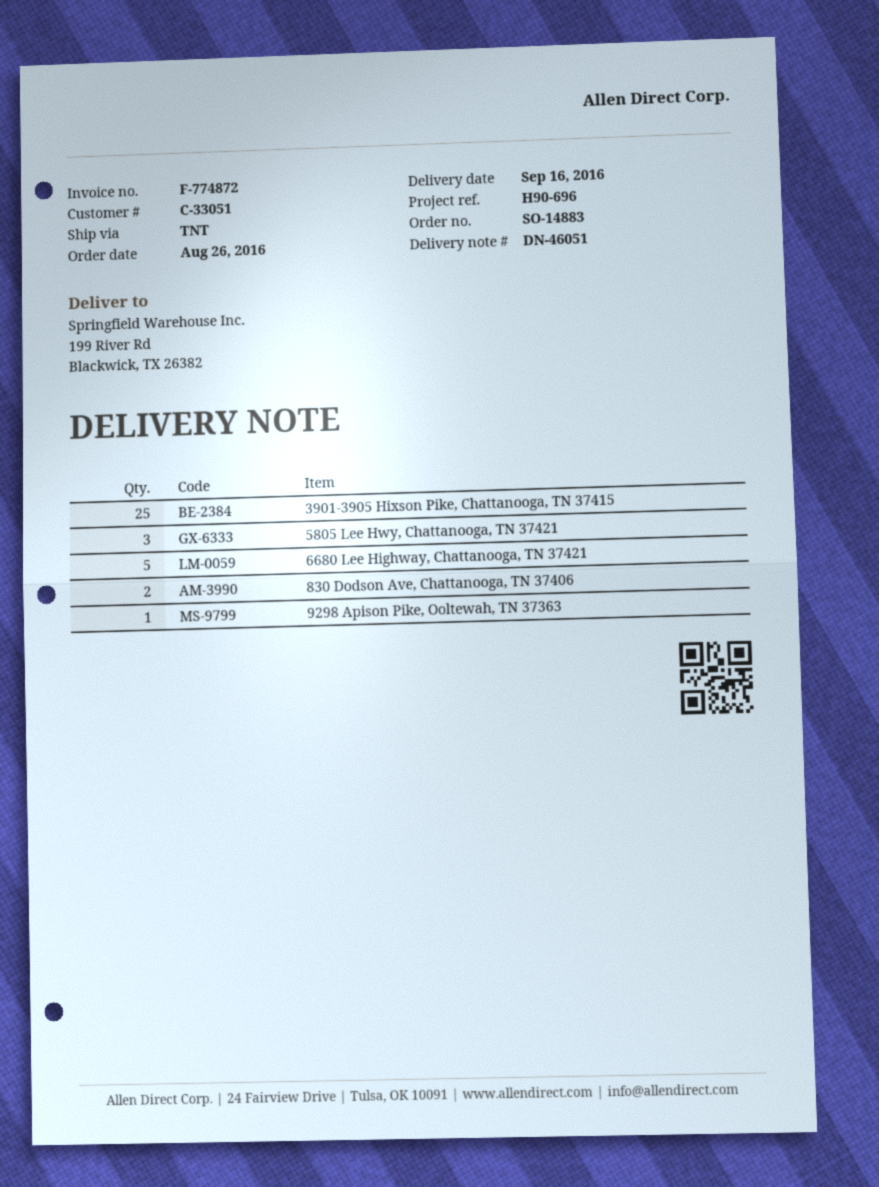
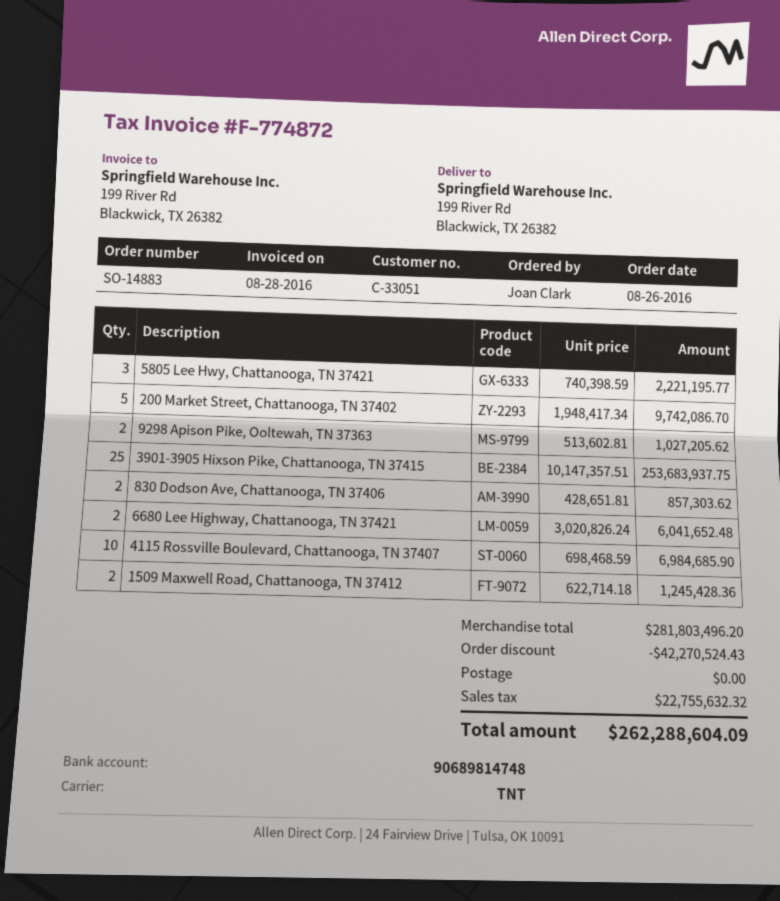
6680 Lee Highway, Chattanooga, TN 37421: 5 -> 2
9298 Apison Pike, Ooltewah, TN 37363: 1 -> 2
200 Market Street, Chattanooga, TN 37402: none -> 5
4115 Rossville Boulevard, Chattanooga, TN 37407: none -> 10
1509 Maxwell Road, Chattanooga, TN 37412: none -> 2

